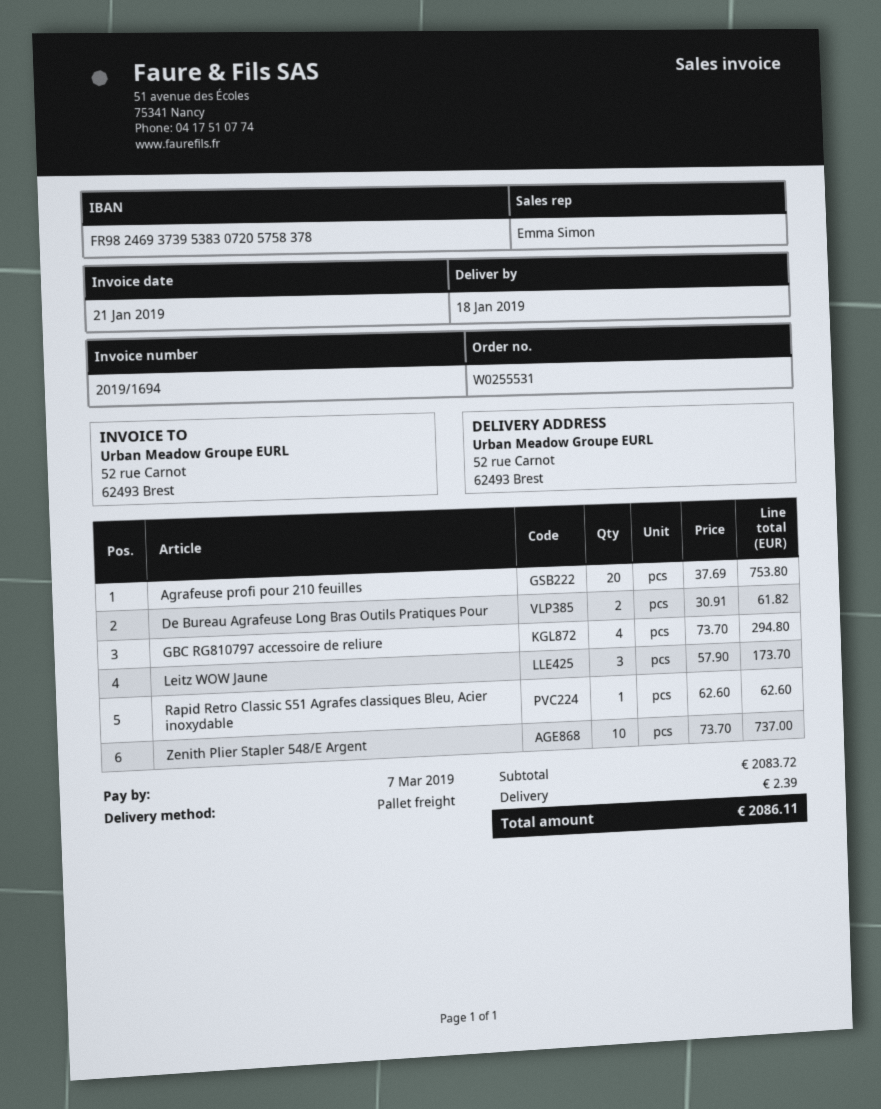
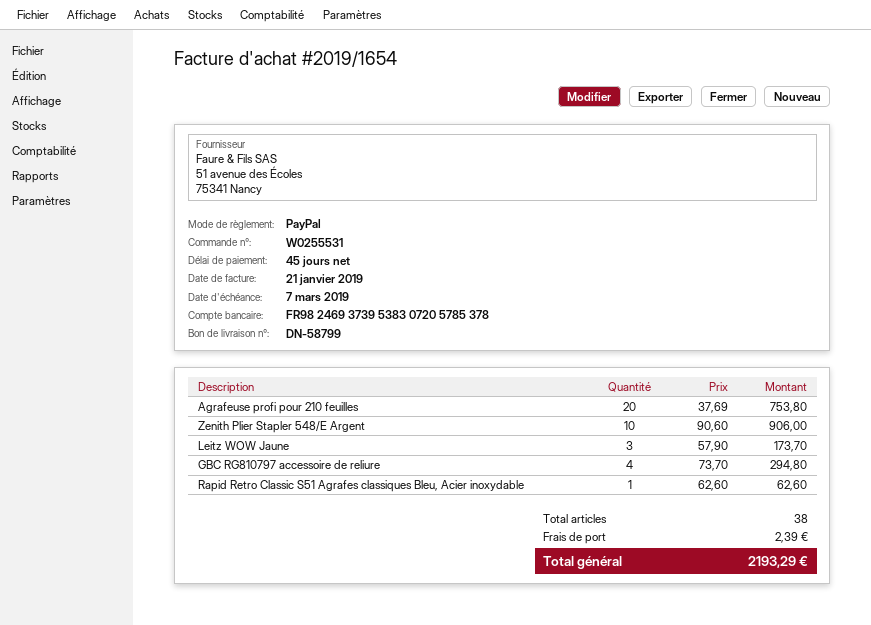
invoice number: 2019/1694 -> 2019/1654
bank account: FR9824693739538307205758378 -> FR9824693739538307205785378
De Bureau Agrafeuse Long Bras Outils Pratiques Pour: 2 x 30.91 = 61.82 -> none
Zenith Plier Stapler 548/E Argent: 10 x 73.70 = 737.00 -> 10 x 90.60 = 906.00
total: 2086.11 -> 2193.29

